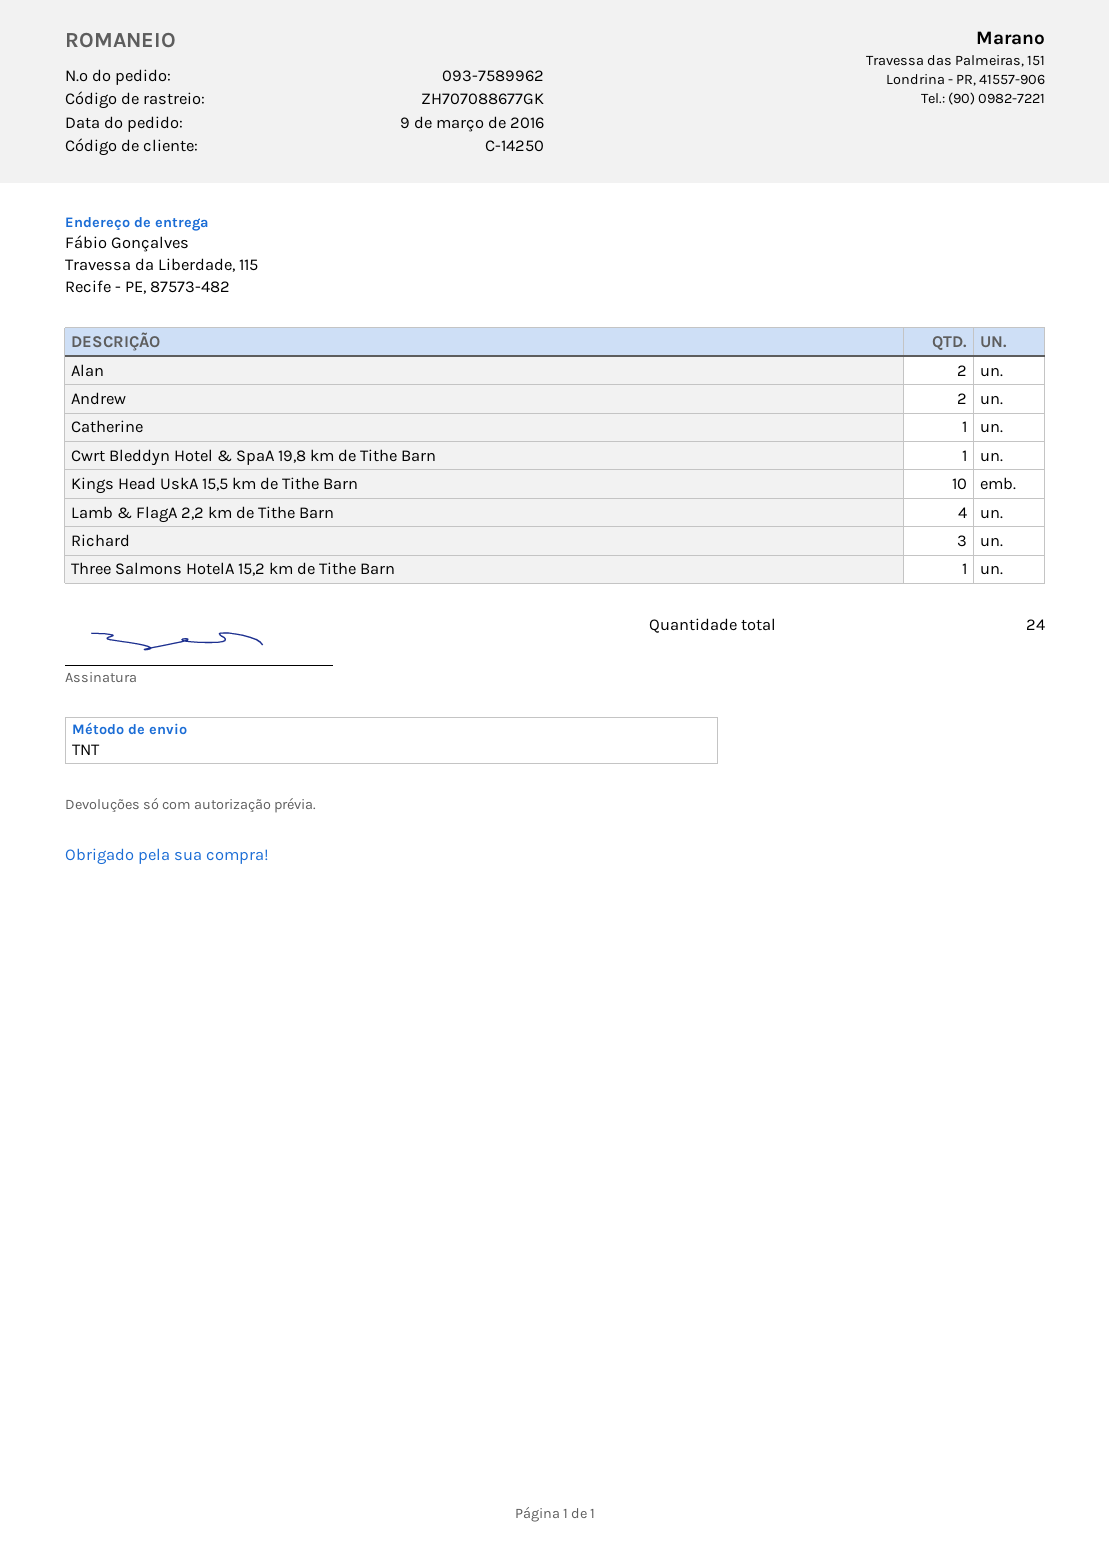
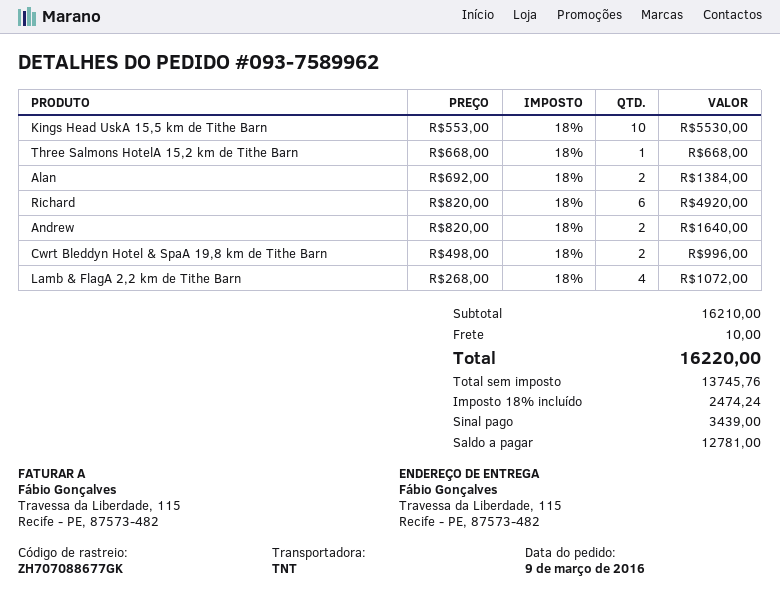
Catherine: 1 -> none
Cwrt Bleddyn Hotel & SpaA 19,8 km de Tithe Barn: 1 -> 2
Richard: 3 -> 6

